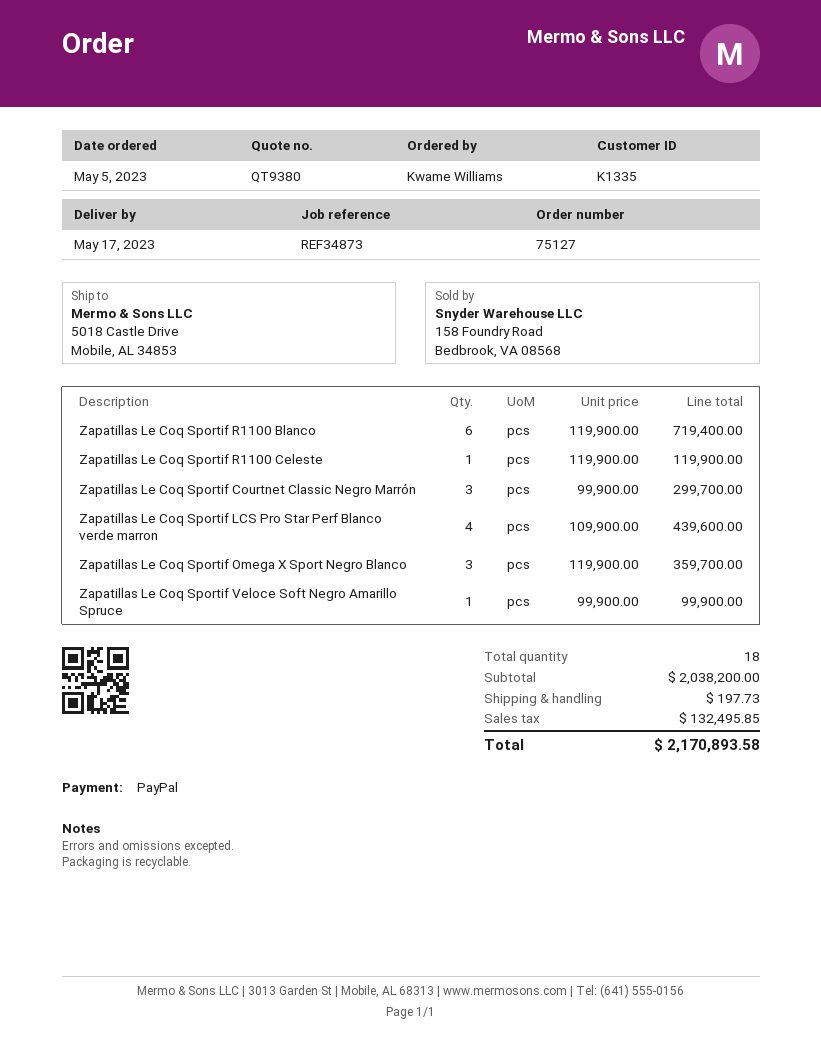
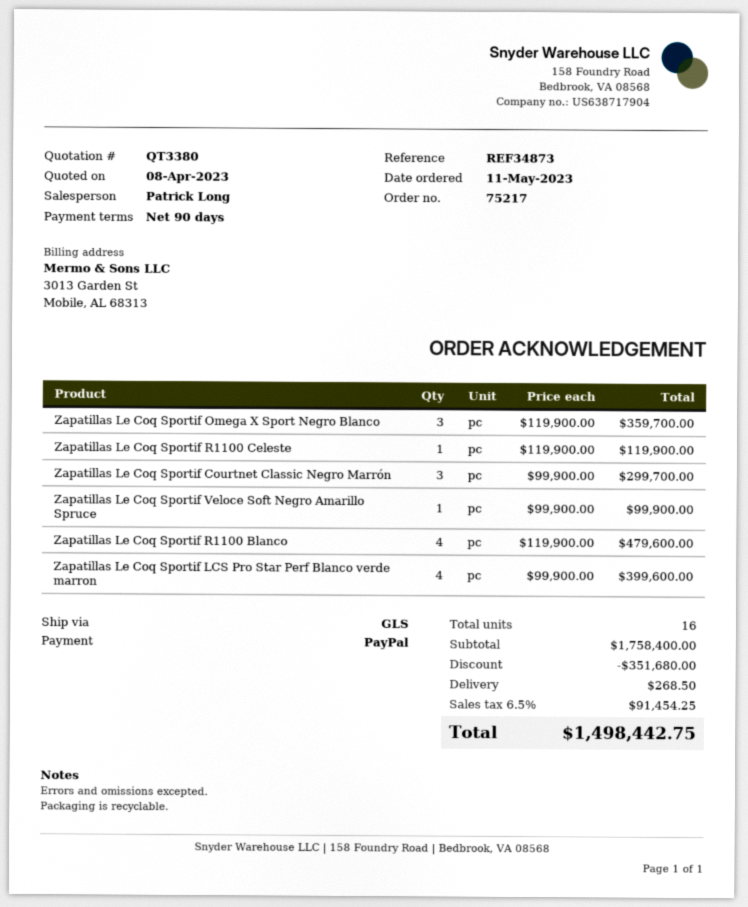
quote number: QT9380 -> QT3380
order number: 75127 -> 75217
order date: 2023-05-05 -> 2023-05-11
Zapatillas Le Coq Sportif R1100 Blanco: 6 x 119900.00 = 719400.00 -> 4 x 119900.00 = 479600.00
Zapatillas Le Coq Sportif LCS Pro Star Perf Blanco verde marron: 4 x 109900.00 = 439600.00 -> 4 x 99900.00 = 399600.00
total quantity: 18 -> 16
subtotal: 2038200.00 -> 1758400.00
discount: none -> 351680.00
shipping: 197.73 -> 268.50
tax: 132495.85 -> 91454.25
total: 2170893.58 -> 1498442.75

